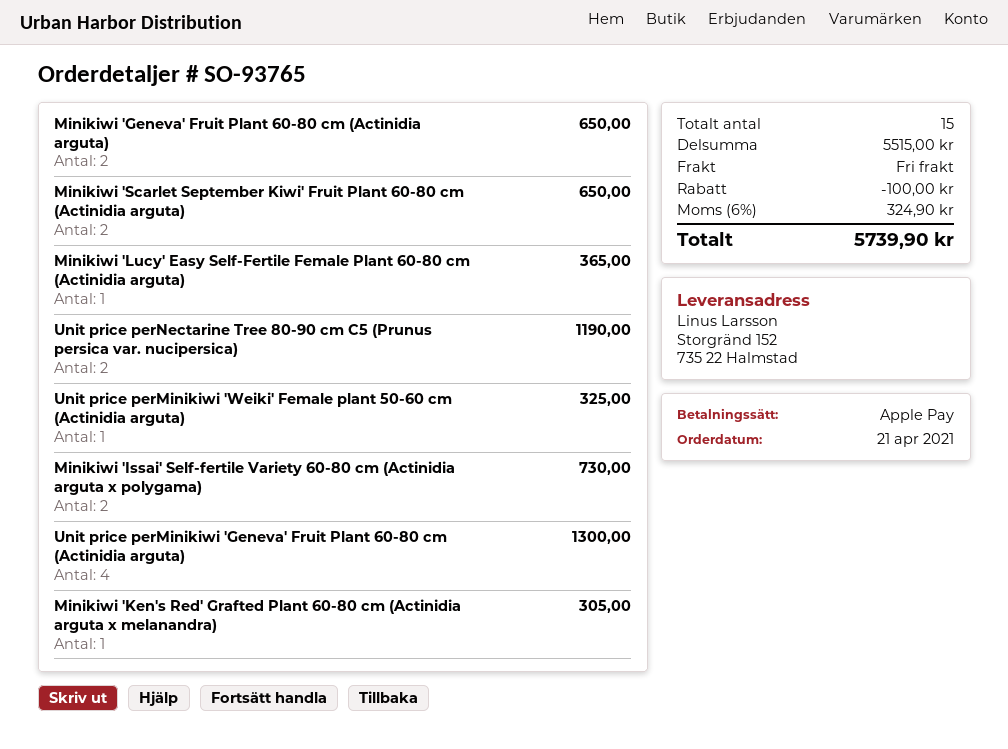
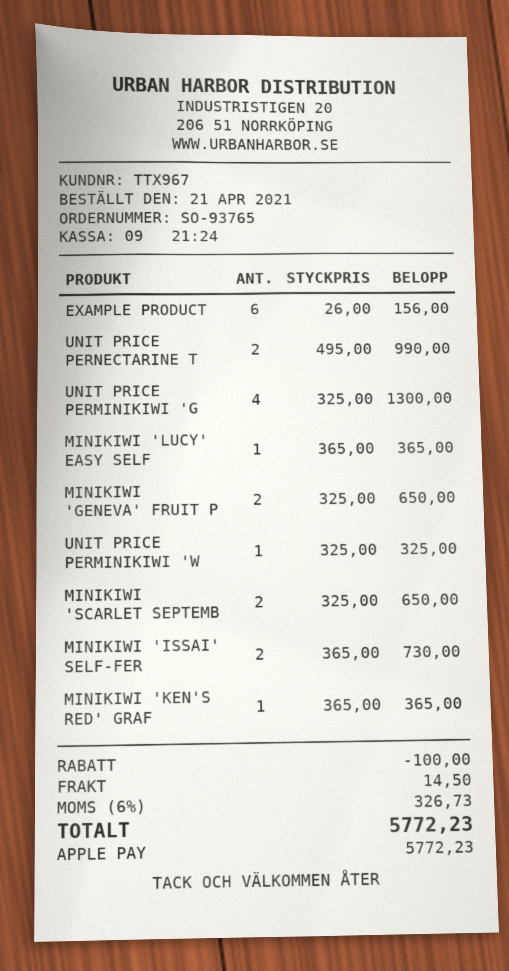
Unit price perNectarine Tree 80-90 cm C5 (Prunus persica var. nucipersica): 2 for 1190.00 -> 2 for 990.00
Minikiwi 'Ken's Red' Grafted Plant 60-80 cm (Actinidia arguta x melanandra): 1 for 305.00 -> 1 for 365.00
EXAMPLE PRODUCT: none -> 6 for 156.00
shipping: 0.00 -> 14.50
tax: 6% = 324.90 -> 6% = 326.73
total: 5739.90 -> 5772.23

